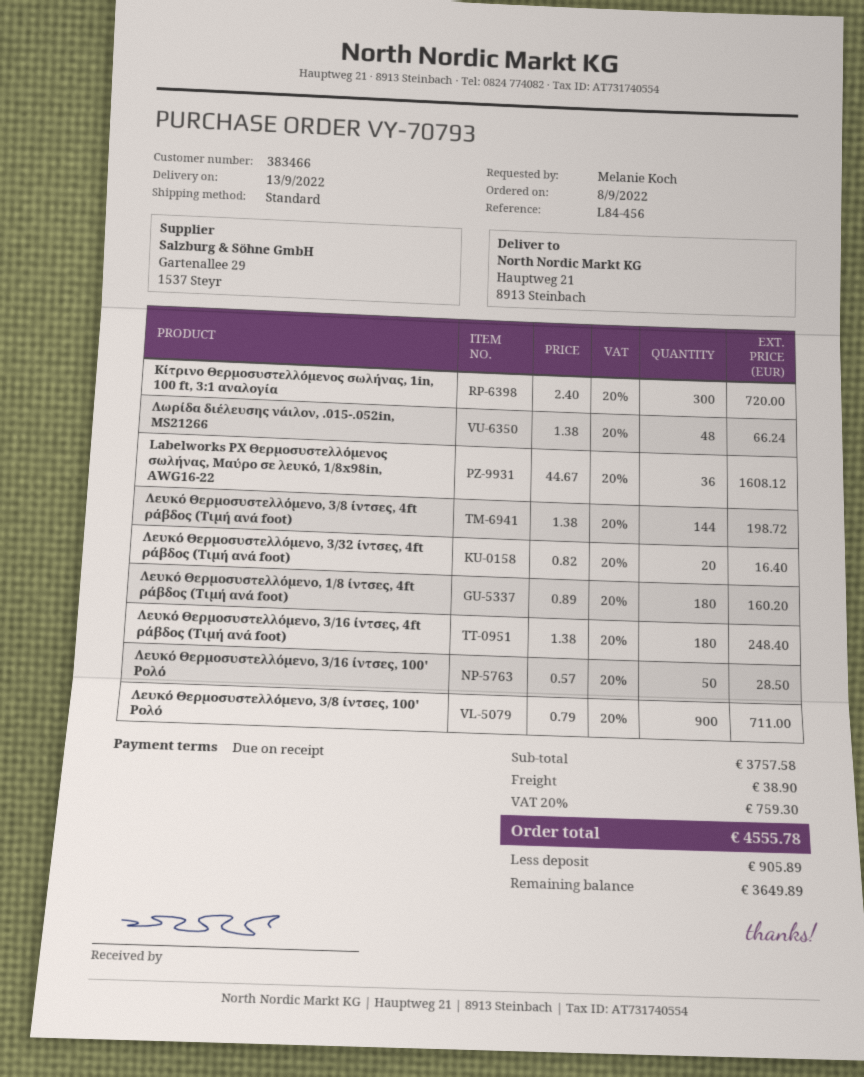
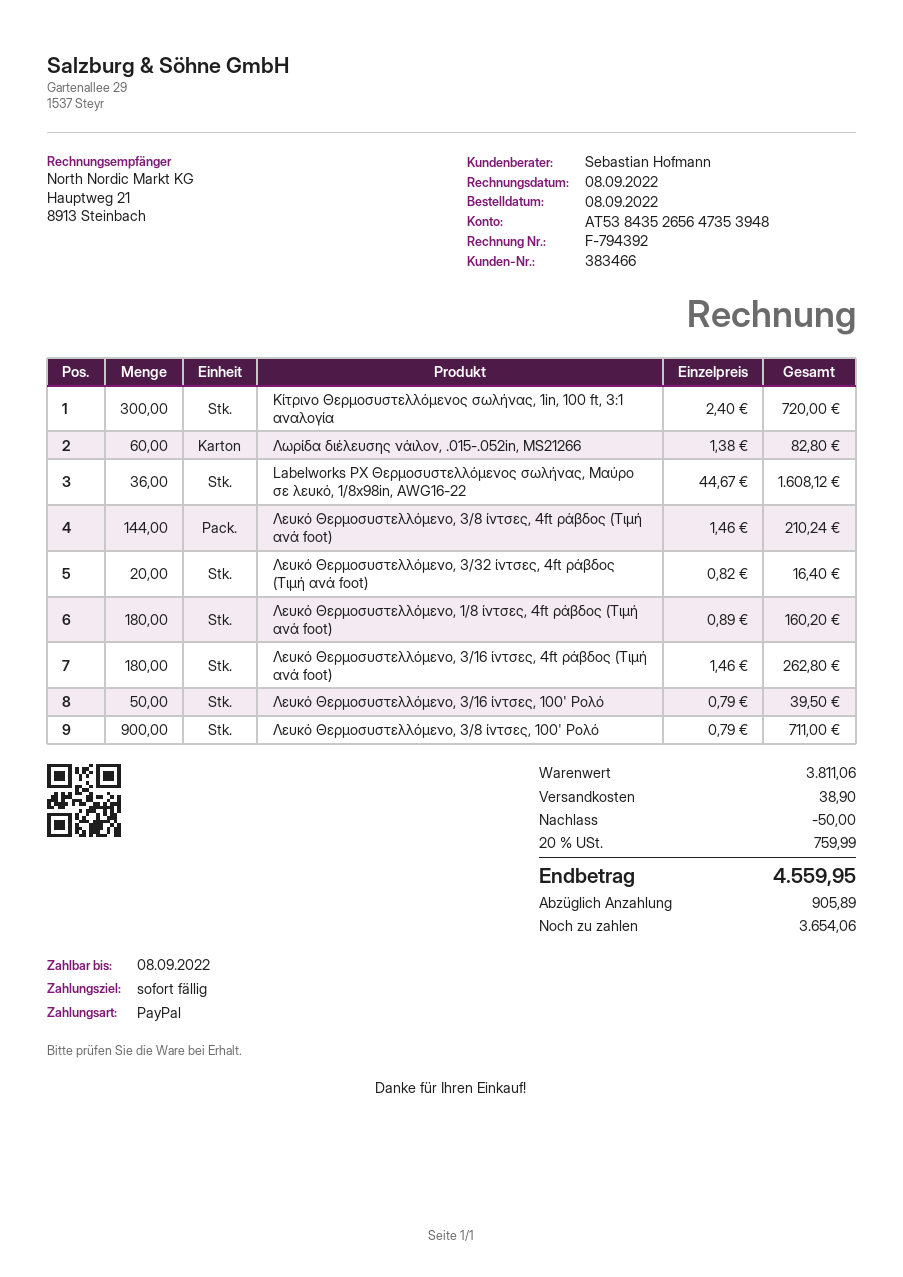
Λωρίδα διέλευσης νάιλον, .015-.052in, MS21266: 48 x 1.38 = 66.24 -> 60 x 1.38 = 82.80
Λευκό Θερμοσυστελλόμενο, 3/8 ίντσες, 4ft ράβδος (Τιμή ανά foot): 144 x 1.38 = 198.72 -> 144 x 1.46 = 210.24
Λευκό Θερμοσυστελλόμενο, 3/16 ίντσες, 4ft ράβδος (Τιμή ανά foot): 180 x 1.38 = 248.40 -> 180 x 1.46 = 262.80
Λευκό Θερμοσυστελλόμενο, 3/16 ίντσες, 100' Ρολό: 50 x 0.57 = 28.50 -> 50 x 0.79 = 39.50
subtotal: 3757.58 -> 3811.06
discount: none -> 50.00
tax: 20% = 759.30 -> 20% = 759.99
total: 4555.78 -> 4559.95
balance: 3649.89 -> 3654.06

